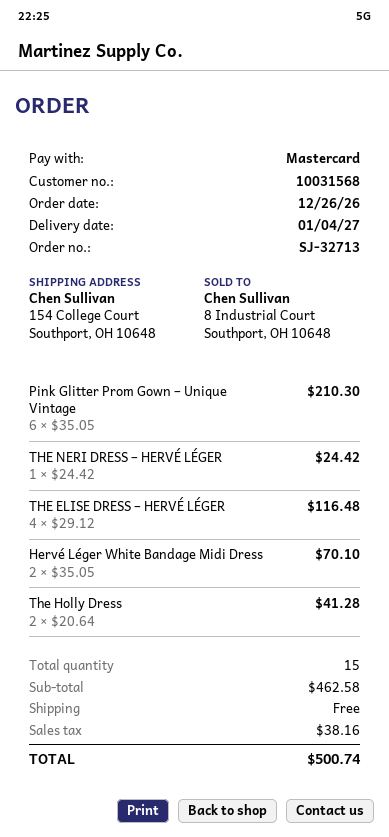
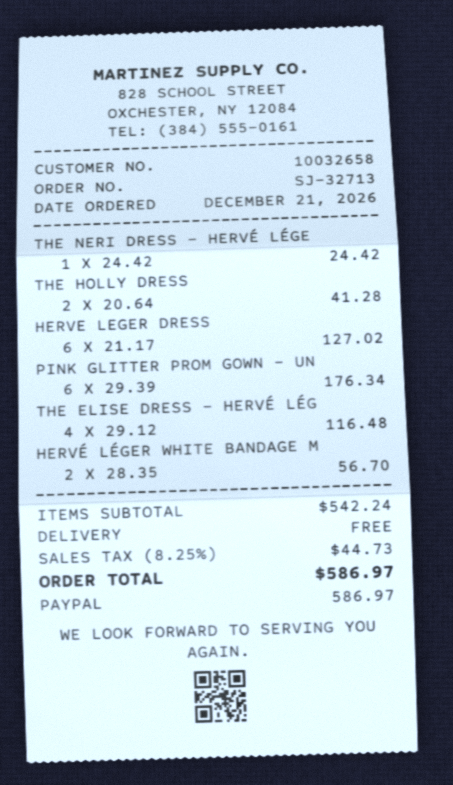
order date: 2026-12-26 -> 2026-12-21
customer number: 10031568 -> 10032658
payment method: Mastercard -> PayPal
Pink Glitter Prom Gown – Unique Vintage: 6 x 35.05 = 210.30 -> 6 x 29.39 = 176.34
Hervé Léger White Bandage Midi Dress: 2 x 35.05 = 70.10 -> 2 x 28.35 = 56.70
HERVE LEGER DRESS: none -> 6 x 21.17 = 127.02
subtotal: 462.58 -> 542.24
tax: 38.16 -> 44.73
total: 500.74 -> 586.97

